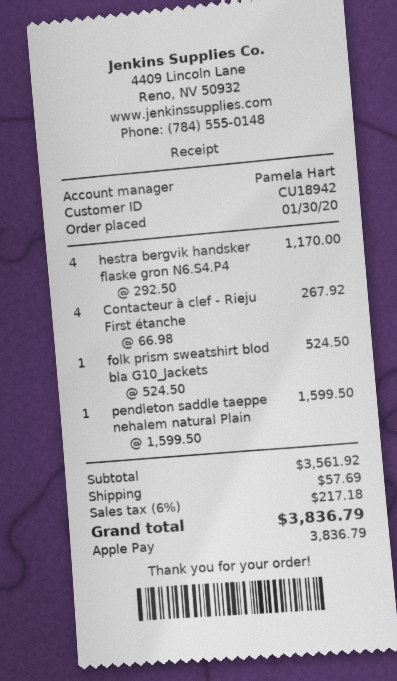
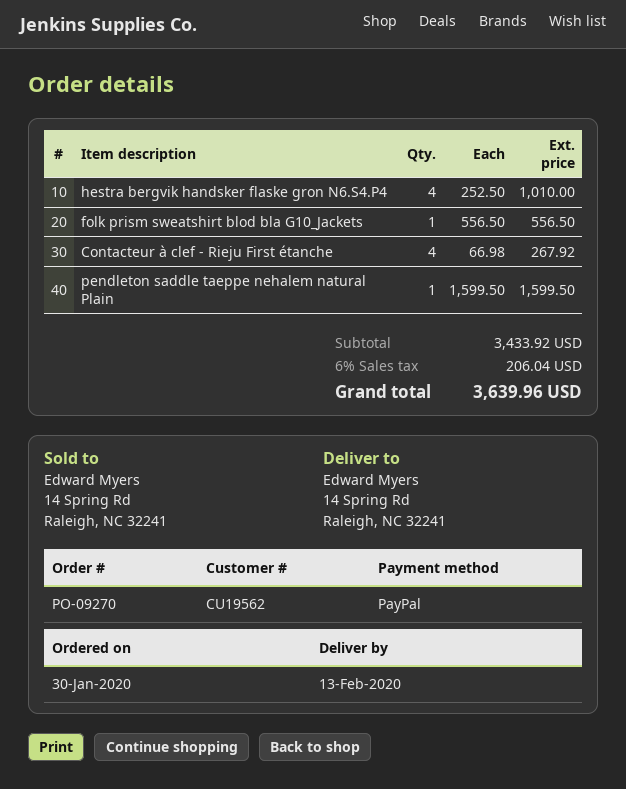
customer number: CU18942 -> CU19562
payment method: Apple Pay -> PayPal
hestra bergvik handsker flaske gron N6.S4.P4: 4 x 292.50 = 1170.00 -> 4 x 252.50 = 1010.00
folk prism sweatshirt blod bla G10_Jackets: 1 x 524.50 = 524.50 -> 1 x 556.50 = 556.50
subtotal: 3561.92 -> 3433.92
shipping: 57.69 -> none
tax: 6% = 217.18 -> 6% = 206.04
total: 3836.79 -> 3639.96

